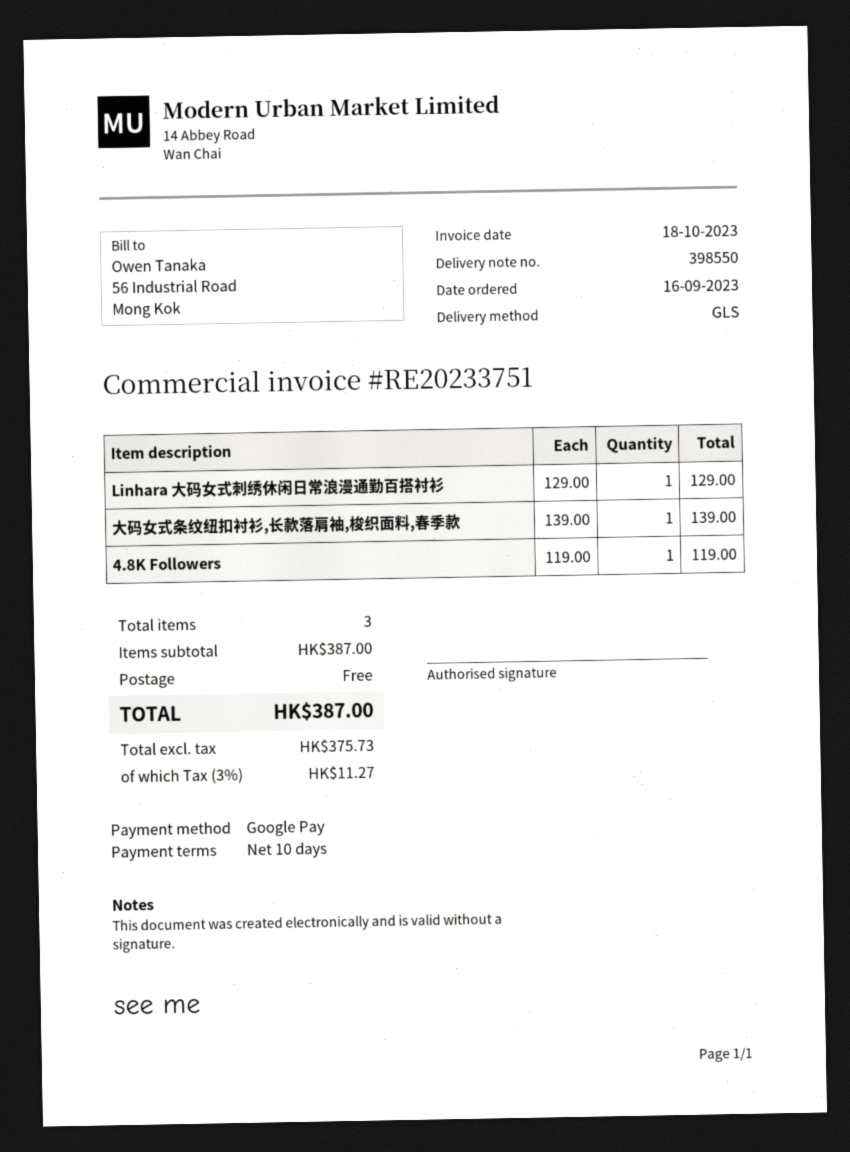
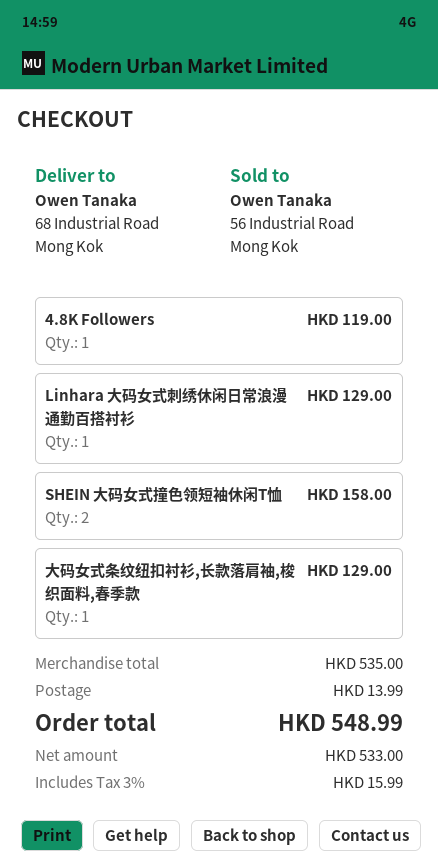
大码女式条纹纽扣衬衫,长款落肩袖,梭织面料,春季款: 1 for 139.00 -> 1 for 129.00
SHEIN 大码女式撞色领短袖休闲T恤: none -> 2 for 158.00
subtotal: 387.00 -> 535.00
shipping: 0.00 -> 13.99
net: 375.73 -> 533.00
tax: 3% = 11.27 -> 3% = 15.99
total: 387.00 -> 548.99

